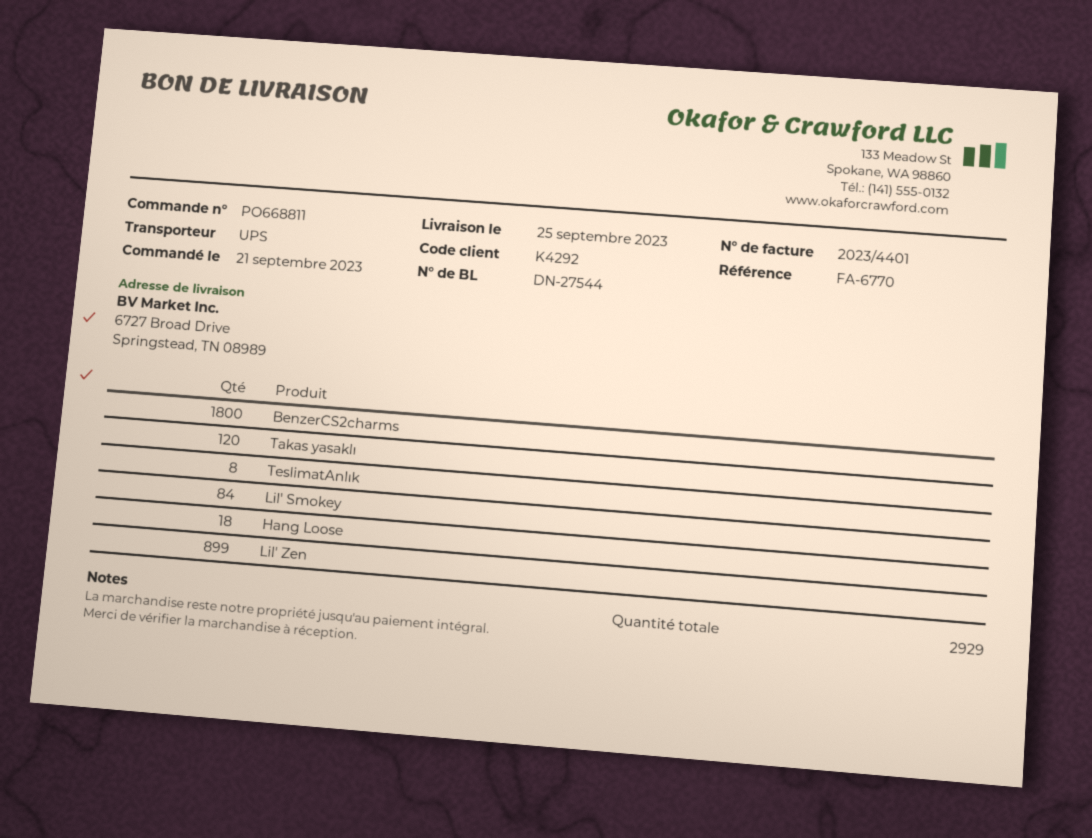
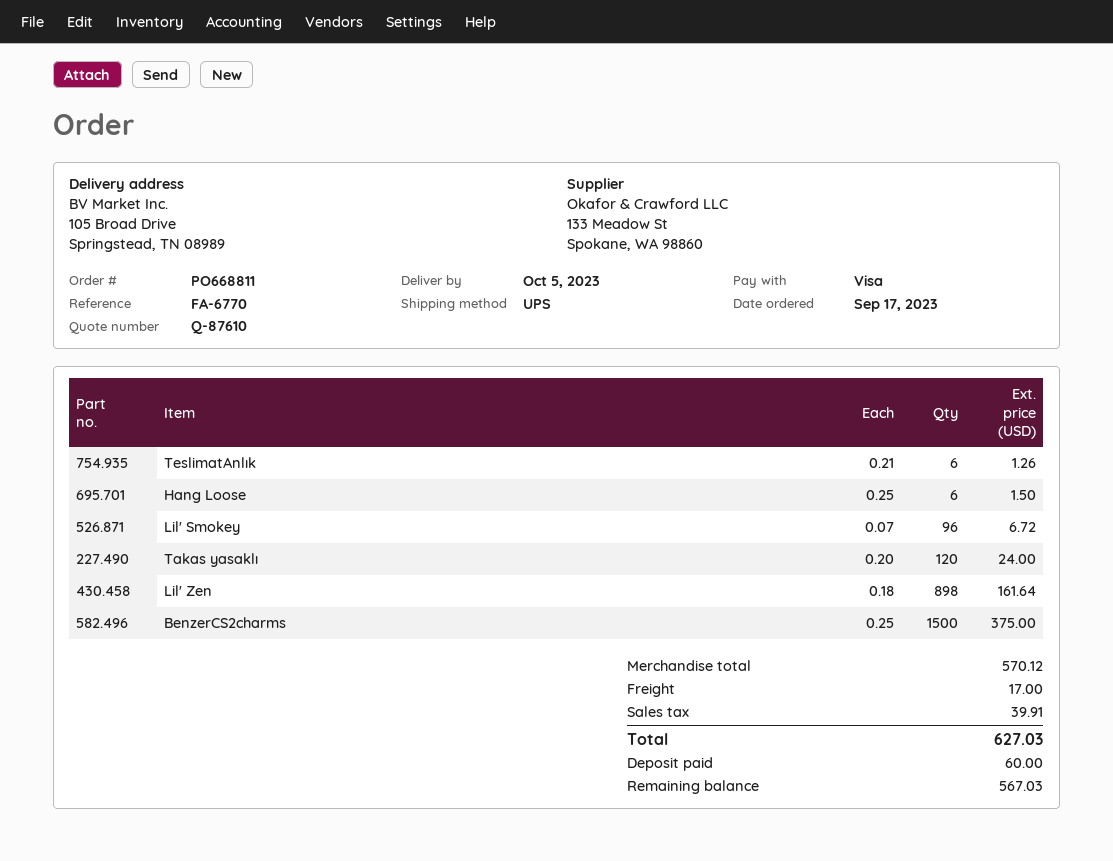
order date: 2023-09-21 -> 2023-09-17
delivery date: 2023-09-25 -> 2023-10-05
ship to: 6727 Broad Drive, Springstead, TN 08989 -> 105 Broad Drive, Springstead, TN 08989
BenzerCS2charms: 1800 -> 1500
TeslimatAnlık: 8 -> 6
Lil' Smokey: 84 -> 96
Hang Loose: 18 -> 6
Lil' Zen: 899 -> 898

